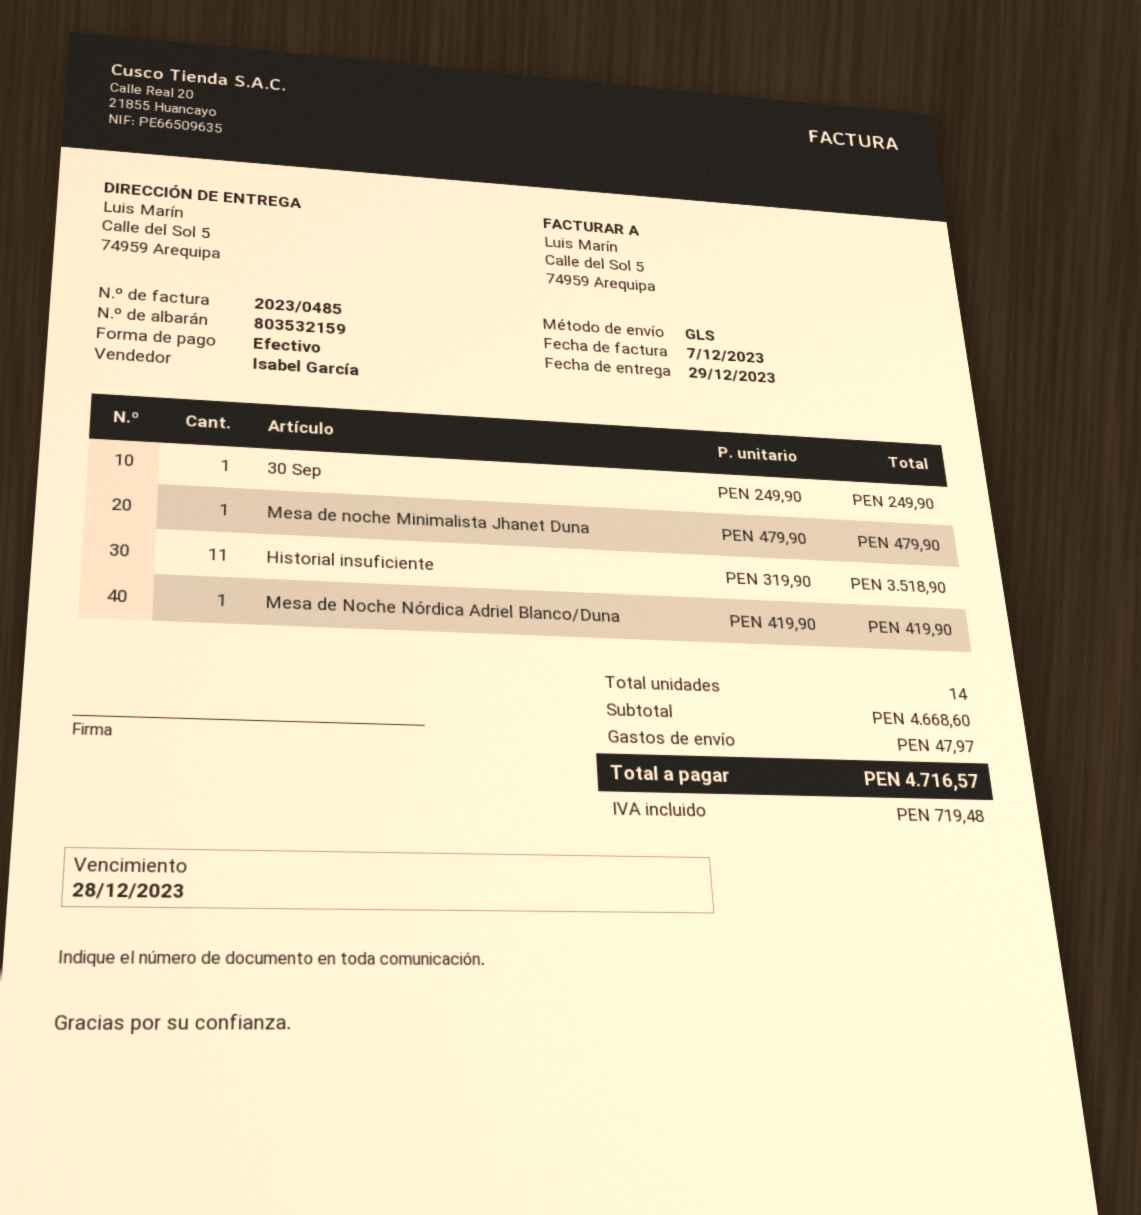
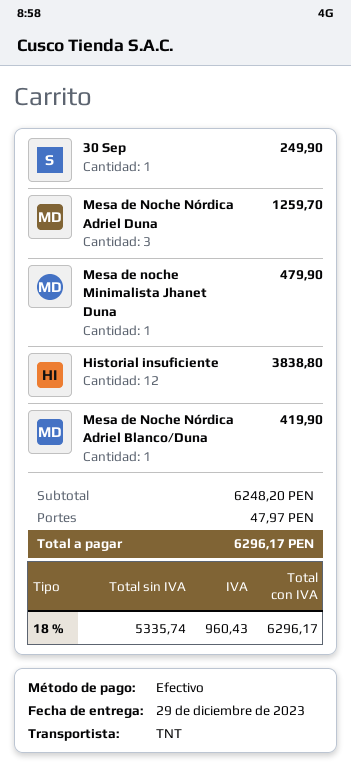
shipping method: GLS -> TNT
Historial insuficiente: 11 for 3518.90 -> 12 for 3838.80
Mesa de Noche Nórdica Adriel Duna: none -> 3 for 1259.70
subtotal: 4668.60 -> 6248.20
tax: 719.48 -> 960.43
total: 4716.57 -> 6296.17

